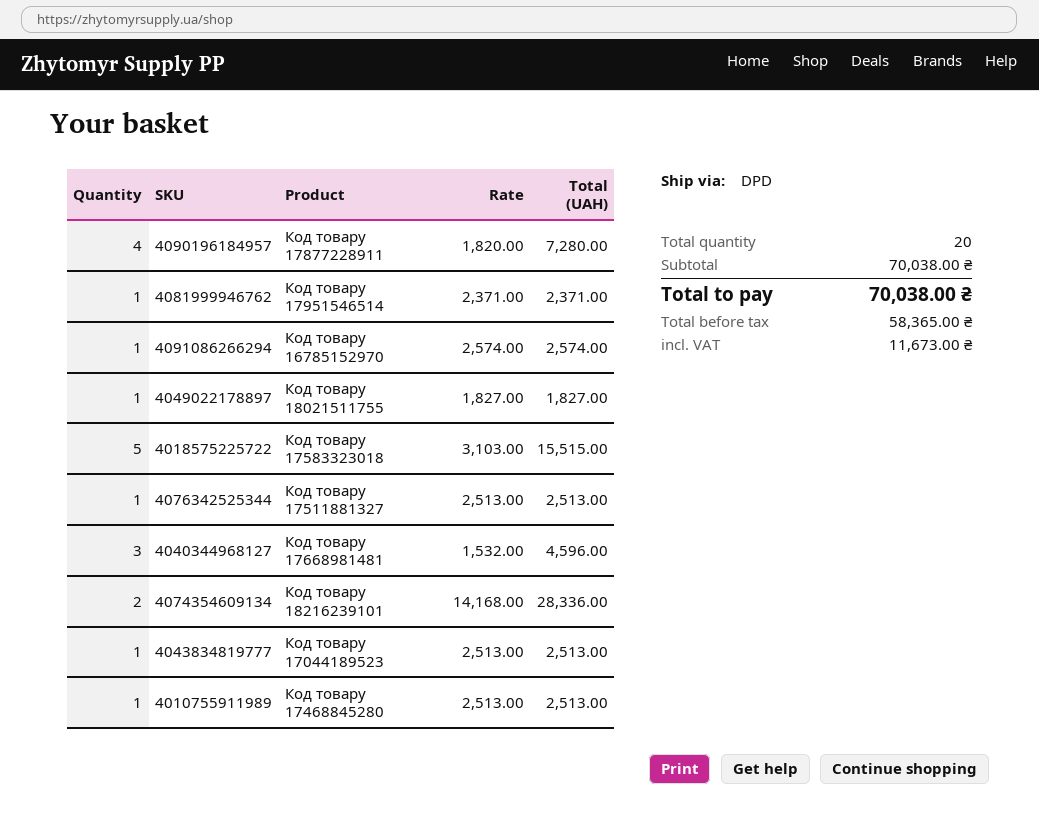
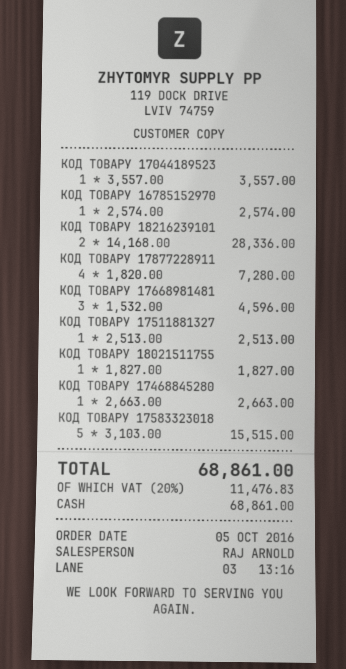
Код товару 17951546514: 1 x 2371.00 = 2371.00 -> none
Код товару 17044189523: 1 x 2513.00 = 2513.00 -> 1 x 3557.00 = 3557.00
Код товару 17468845280: 1 x 2513.00 = 2513.00 -> 1 x 2663.00 = 2663.00
tax: 11673.00 -> 11476.83
total: 70038.00 -> 68861.00

